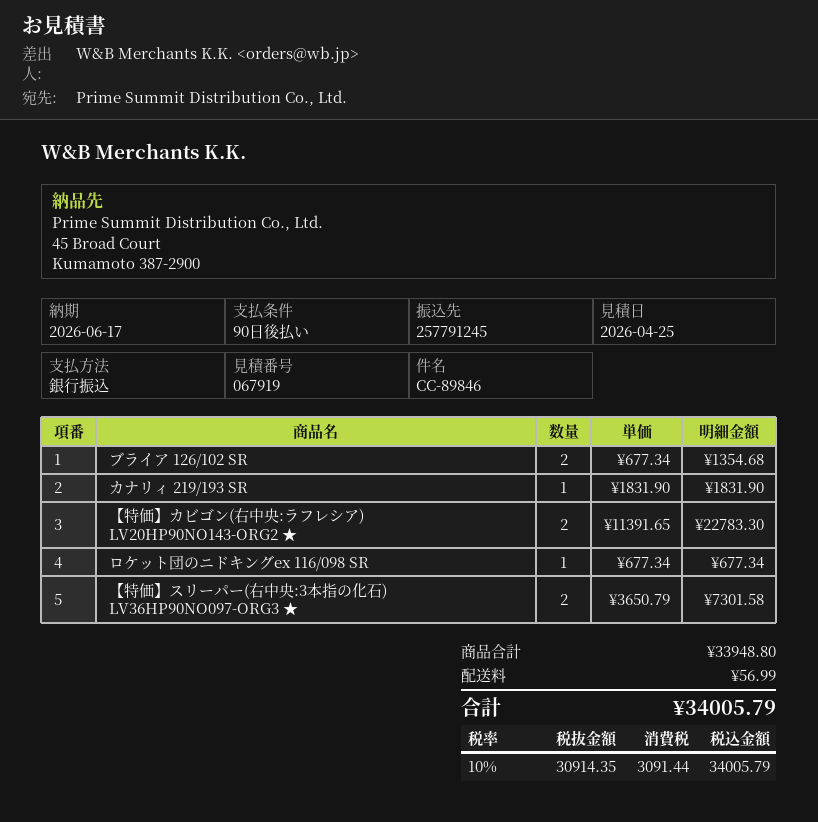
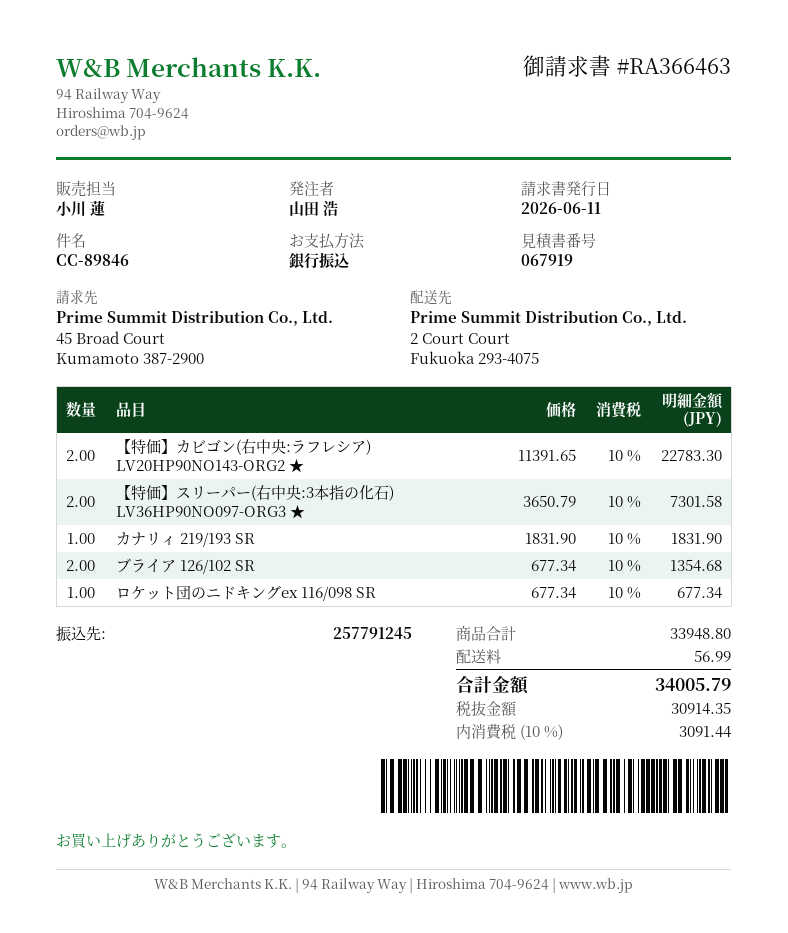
ship to: 45 Broad Court, Kumamoto 387-2900 -> 2 Court Court, Fukuoka 293-4075

